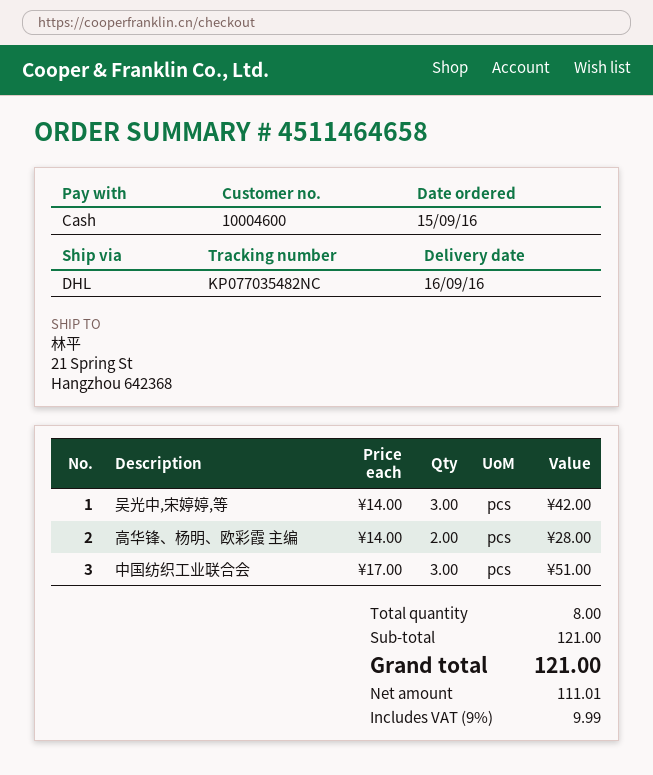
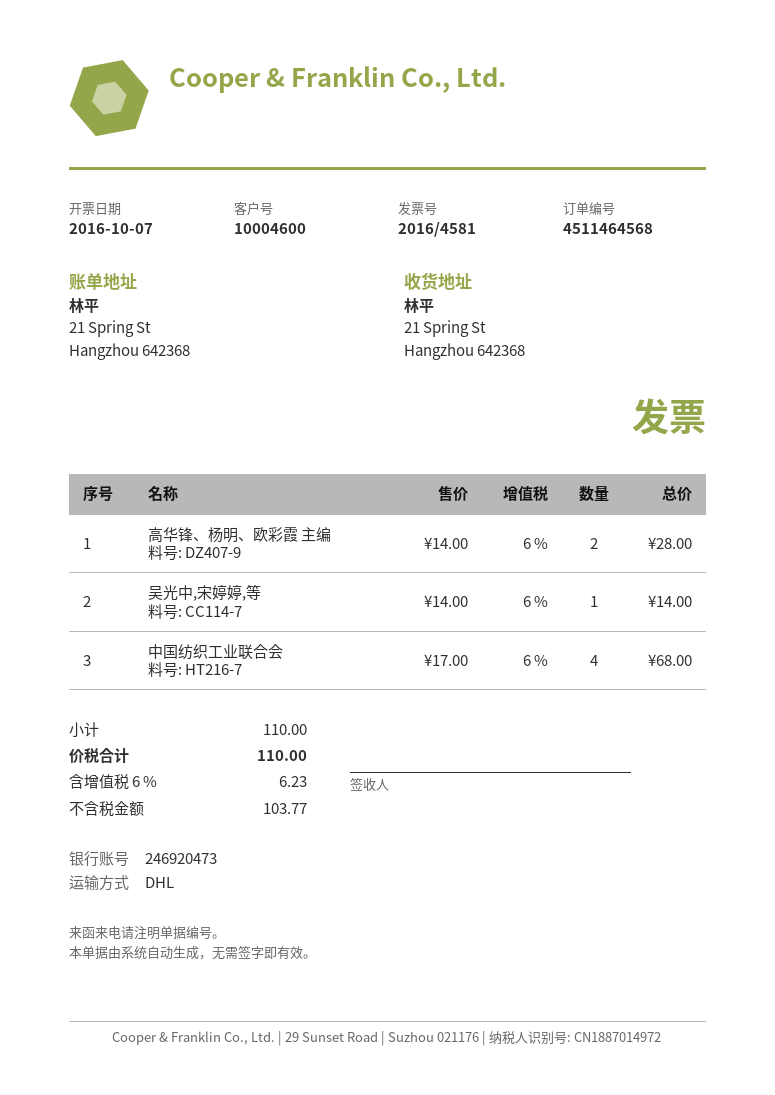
order number: 4511464658 -> 4511464568
吴光中,宋婷婷,等: 3 x 14.00 = 42.00 -> 1 x 14.00 = 14.00
中国纺织工业联合会: 3 x 17.00 = 51.00 -> 4 x 17.00 = 68.00
subtotal: 121.00 -> 110.00
net: 111.01 -> 103.77
tax: 9% = 9.99 -> 6% = 6.23
total: 121.00 -> 110.00

